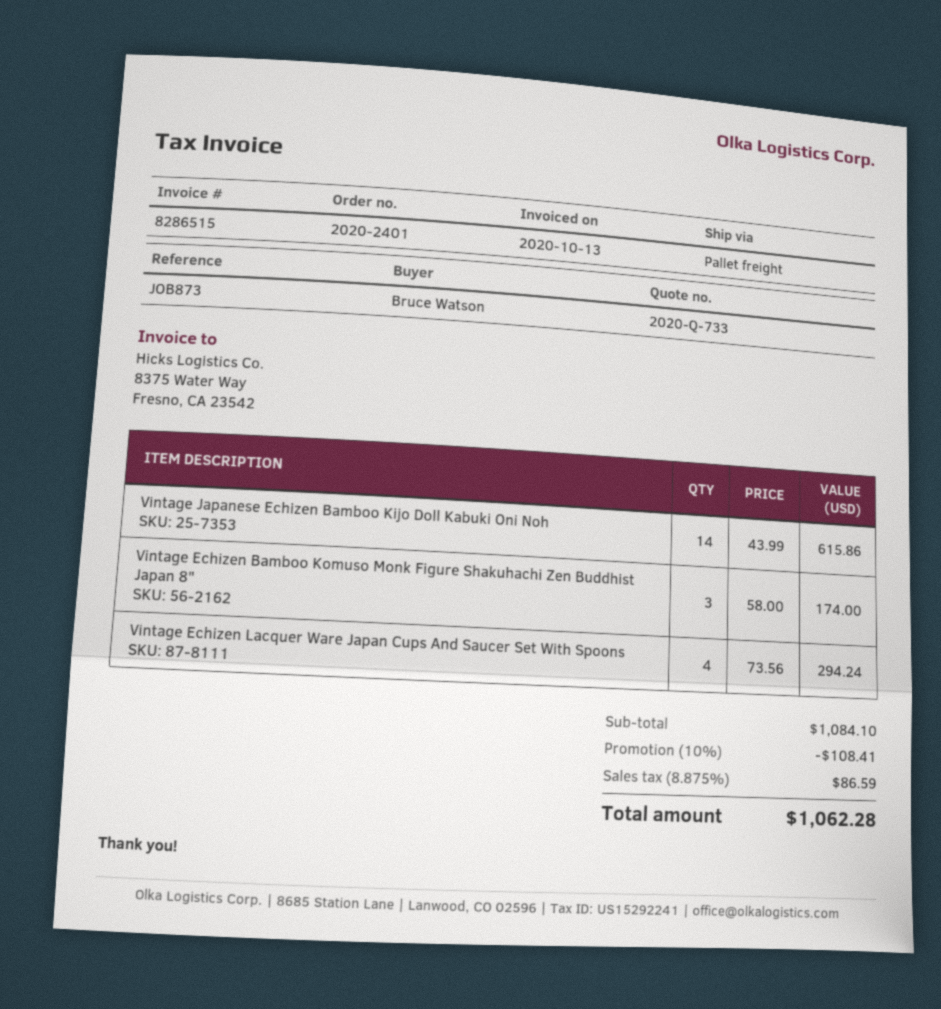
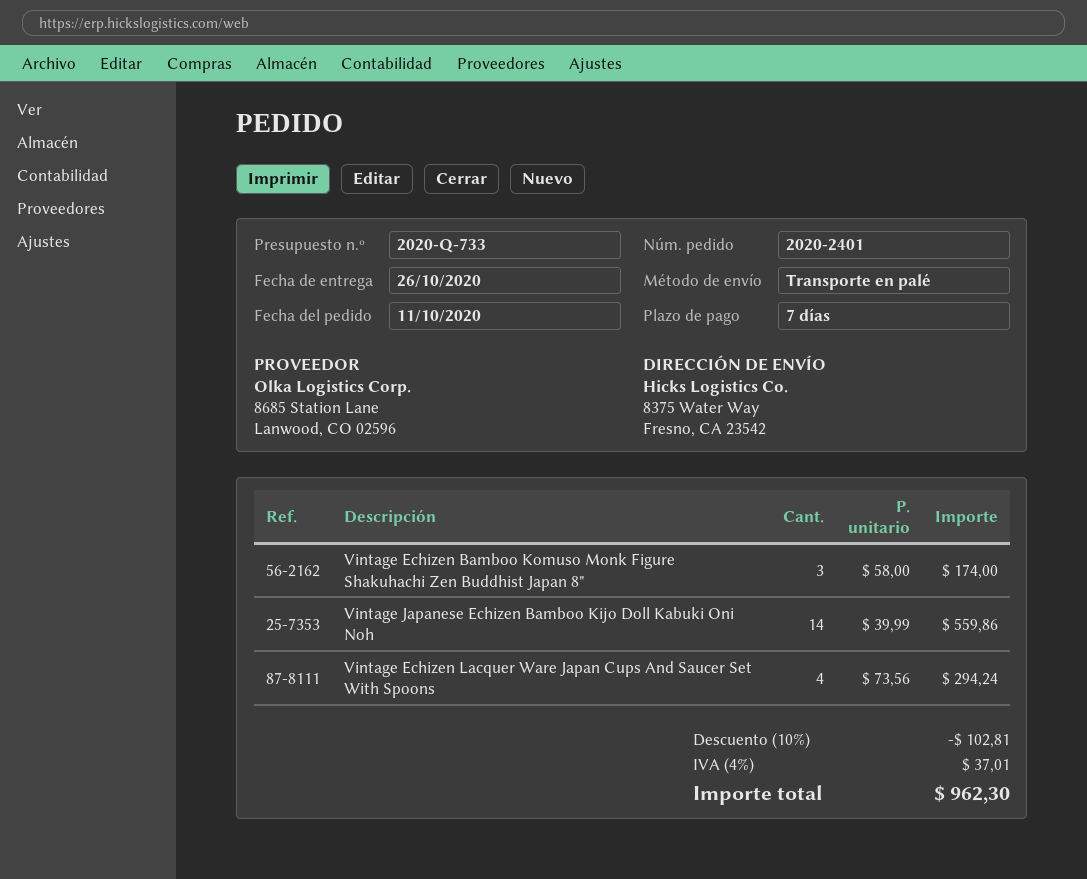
Vintage Japanese Echizen Bamboo Kijo Doll Kabuki Oni Noh: 14 x 43.99 = 615.86 -> 14 x 39.99 = 559.86
discount: 10% = 108.41 -> 10% = 102.81
tax: 8.875% = 86.59 -> 4% = 37.01
total: 1062.28 -> 962.30

